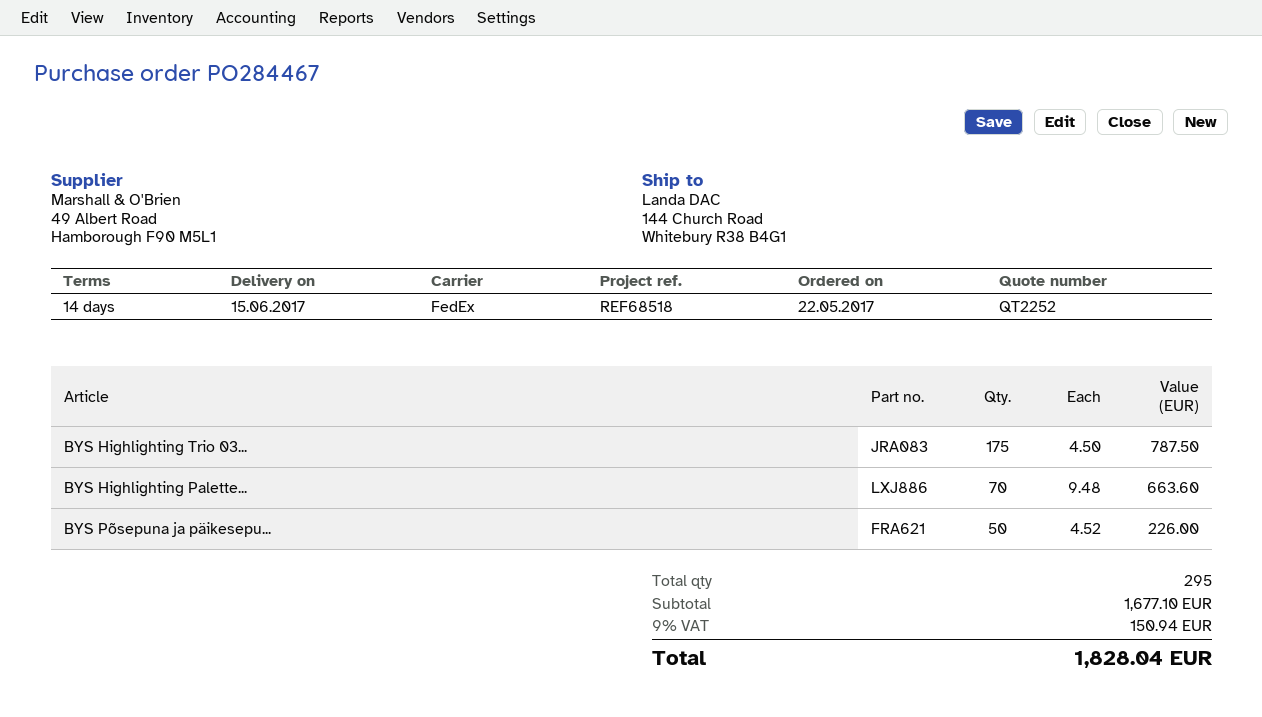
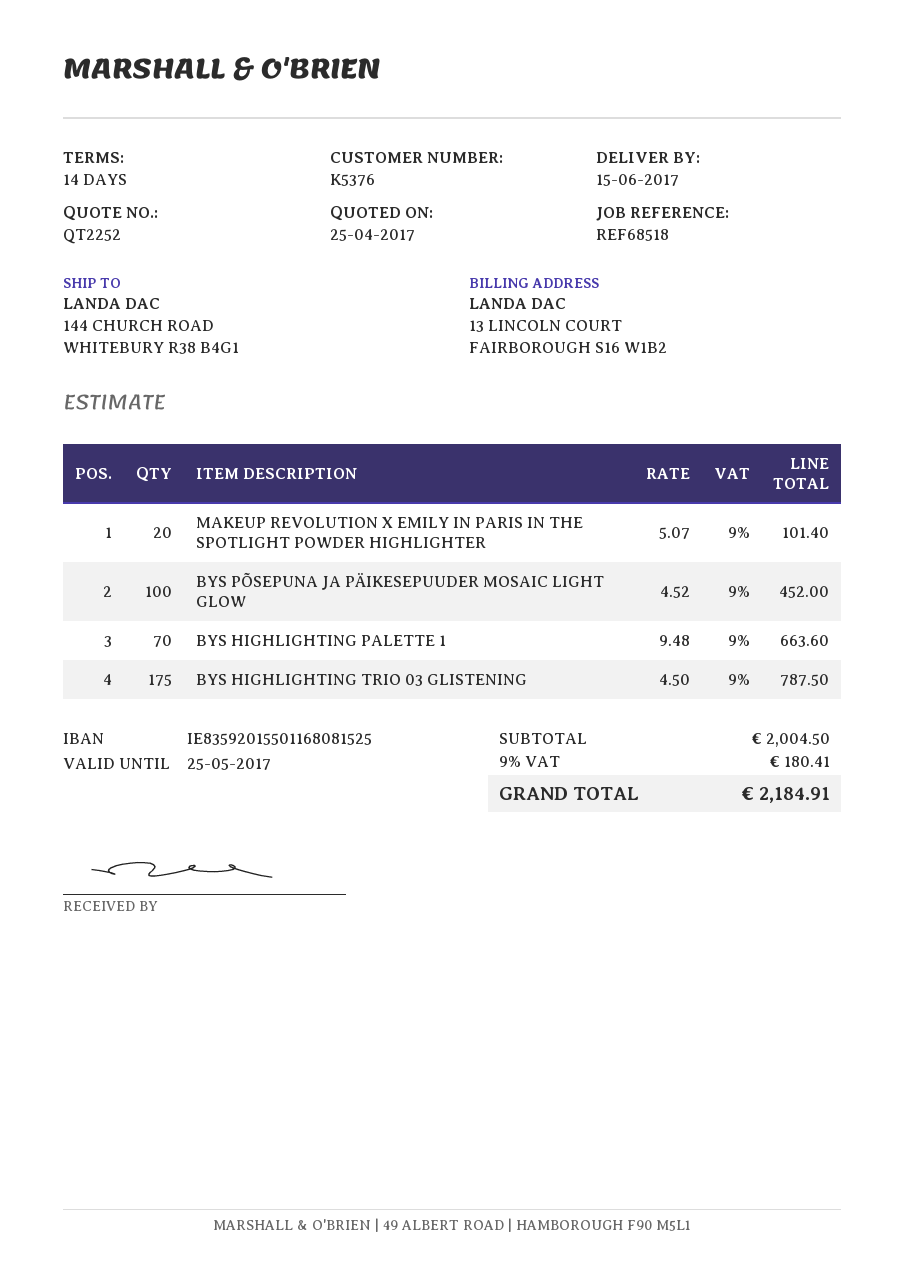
BYS Põsepuna ja päikesepu...: 50 x 4.52 = 226.00 -> 100 x 4.52 = 452.00
MAKEUP REVOLUTION X EMILY IN PARIS IN THE SPOTLIGHT POWDER HIGHLIGHTER: none -> 20 x 5.07 = 101.40
subtotal: 1677.10 -> 2004.50
tax: 9% = 150.94 -> 9% = 180.41
total: 1828.04 -> 2184.91

